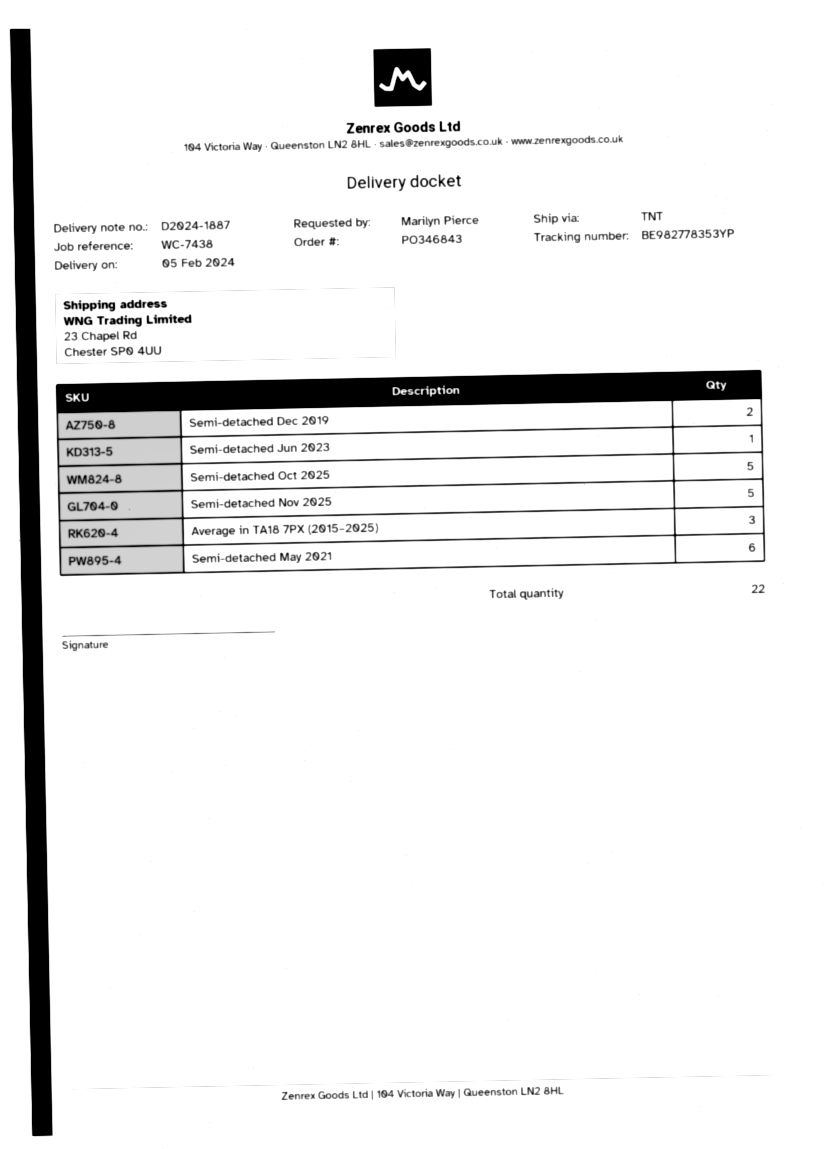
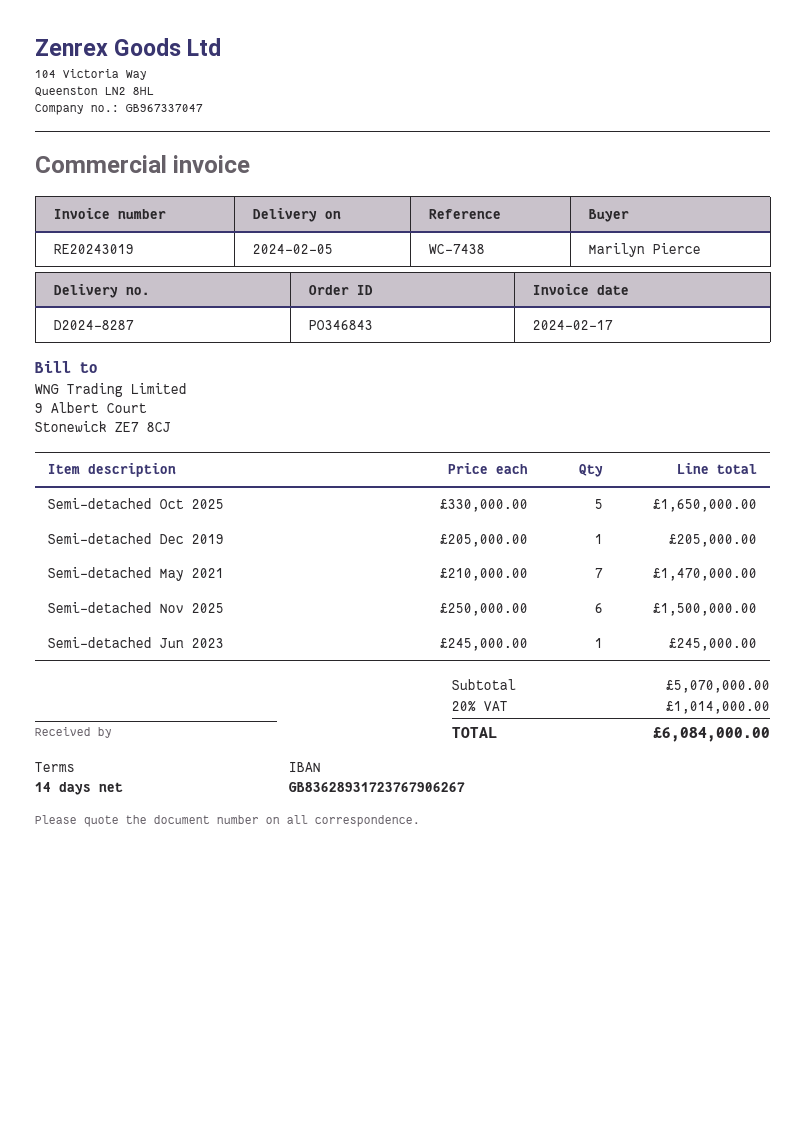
delivery note number: D2024-1887 -> D2024-8287
Semi-detached Dec 2019: 2 -> 1
Semi-detached Nov 2025: 5 -> 6
Average in TA18 7PX (2015–2025): 3 -> none
Semi-detached May 2021: 6 -> 7

